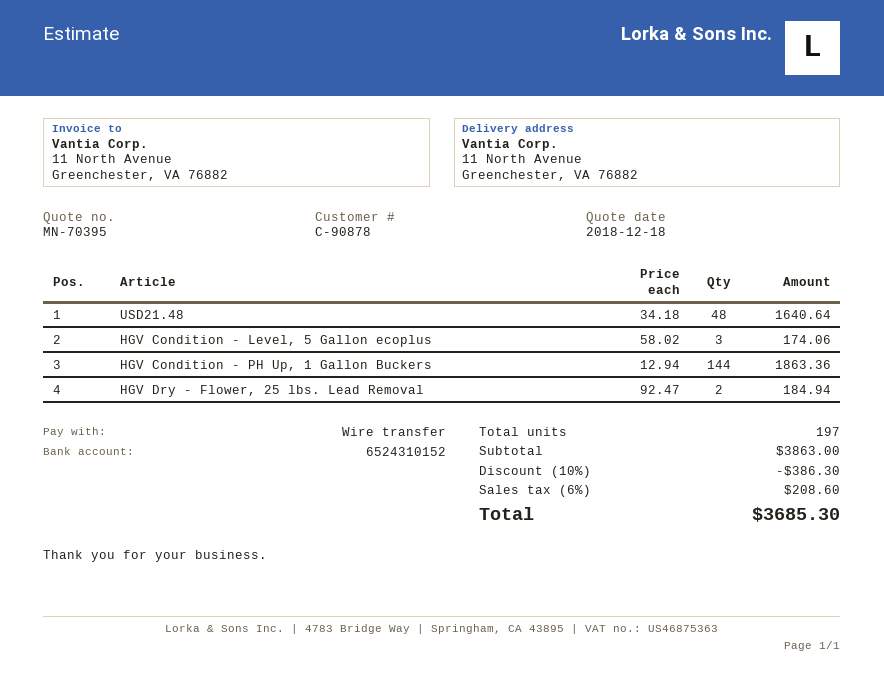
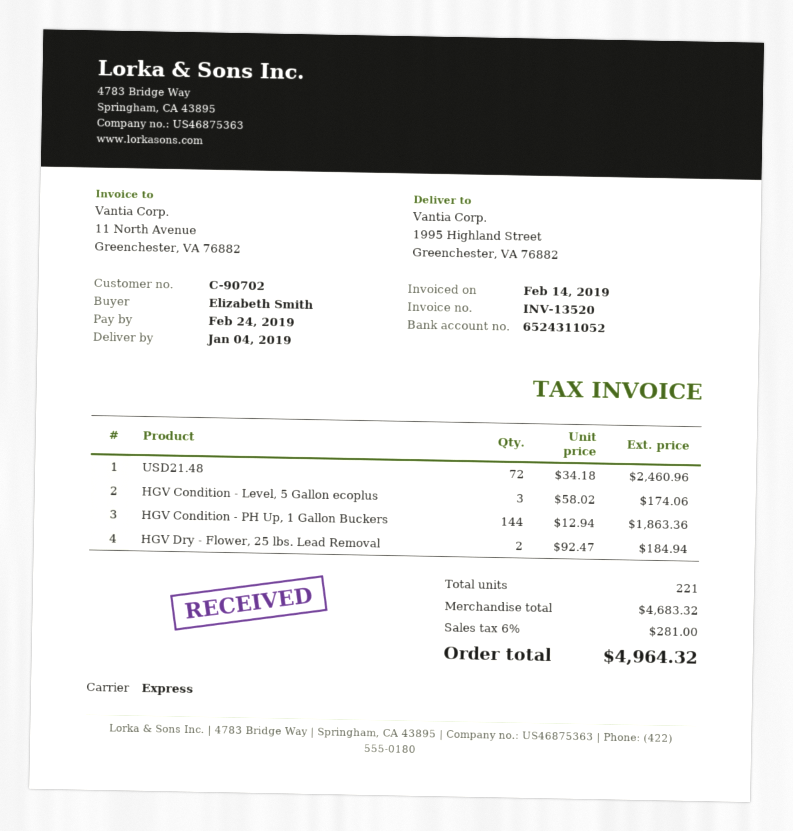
customer number: C-90878 -> C-90702
bank account: 6524310152 -> 6524311052
ship to: 11 North Avenue, Greenchester, VA 76882 -> 1995 Highland Street, Greenchester, VA 76882
USD21.48: 48 x 34.18 = 1640.64 -> 72 x 34.18 = 2460.96
total quantity: 197 -> 221
subtotal: 3863.00 -> 4683.32
discount: 10% = 386.30 -> none
tax: 6% = 208.60 -> 6% = 281.00
total: 3685.30 -> 4964.32

